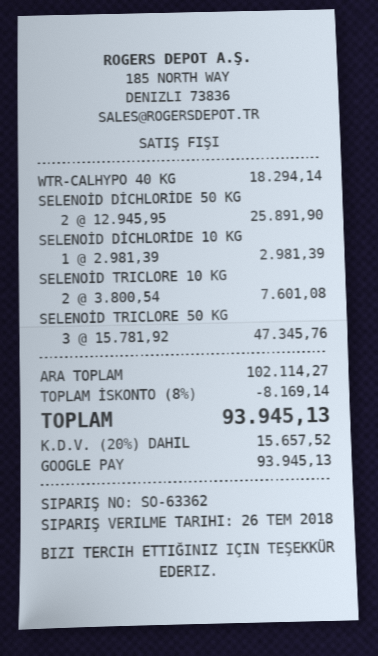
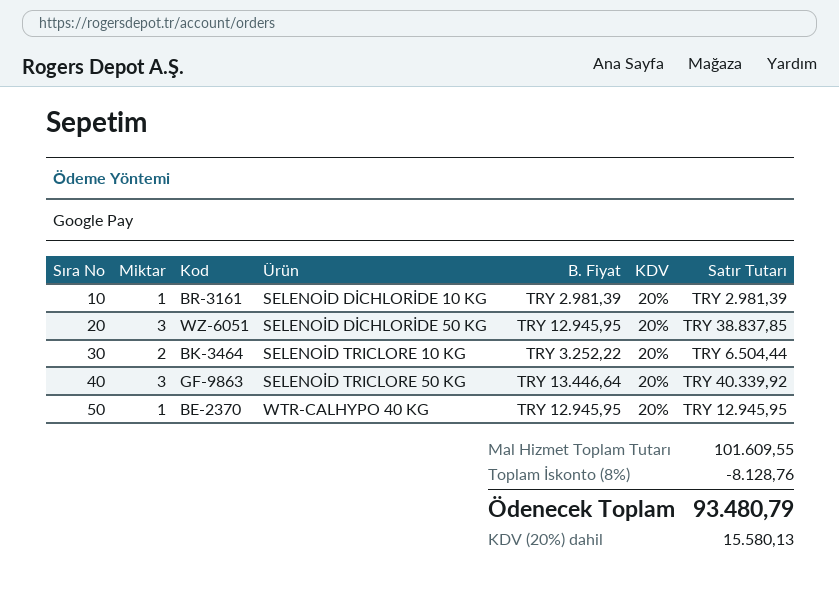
WTR-CALHYPO 40 KG: 1 x 18294.14 = 18294.14 -> 1 x 12945.95 = 12945.95
SELENOİD DİCHLORİDE 50 KG: 2 x 12945.95 = 25891.90 -> 3 x 12945.95 = 38837.85
SELENOİD TRICLORE 10 KG: 2 x 3800.54 = 7601.08 -> 2 x 3252.22 = 6504.44
SELENOİD TRICLORE 50 KG: 3 x 15781.92 = 47345.76 -> 3 x 13446.64 = 40339.92
subtotal: 102114.27 -> 101609.55
discount: 8% = 8169.14 -> 8% = 8128.76
tax: 20% = 15657.52 -> 20% = 15580.13
total: 93945.13 -> 93480.79

